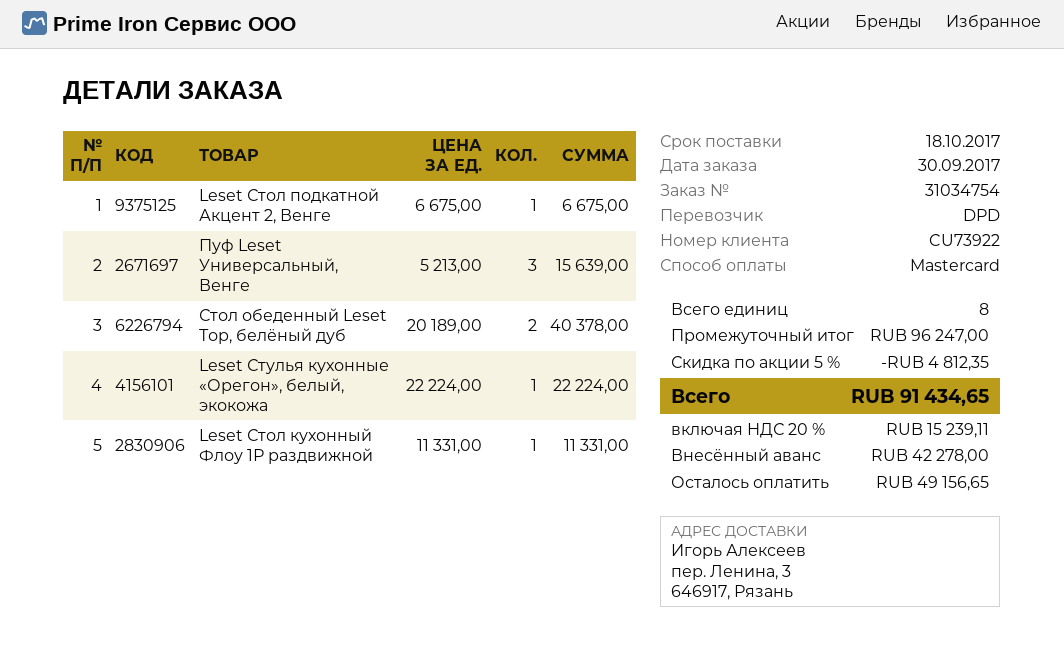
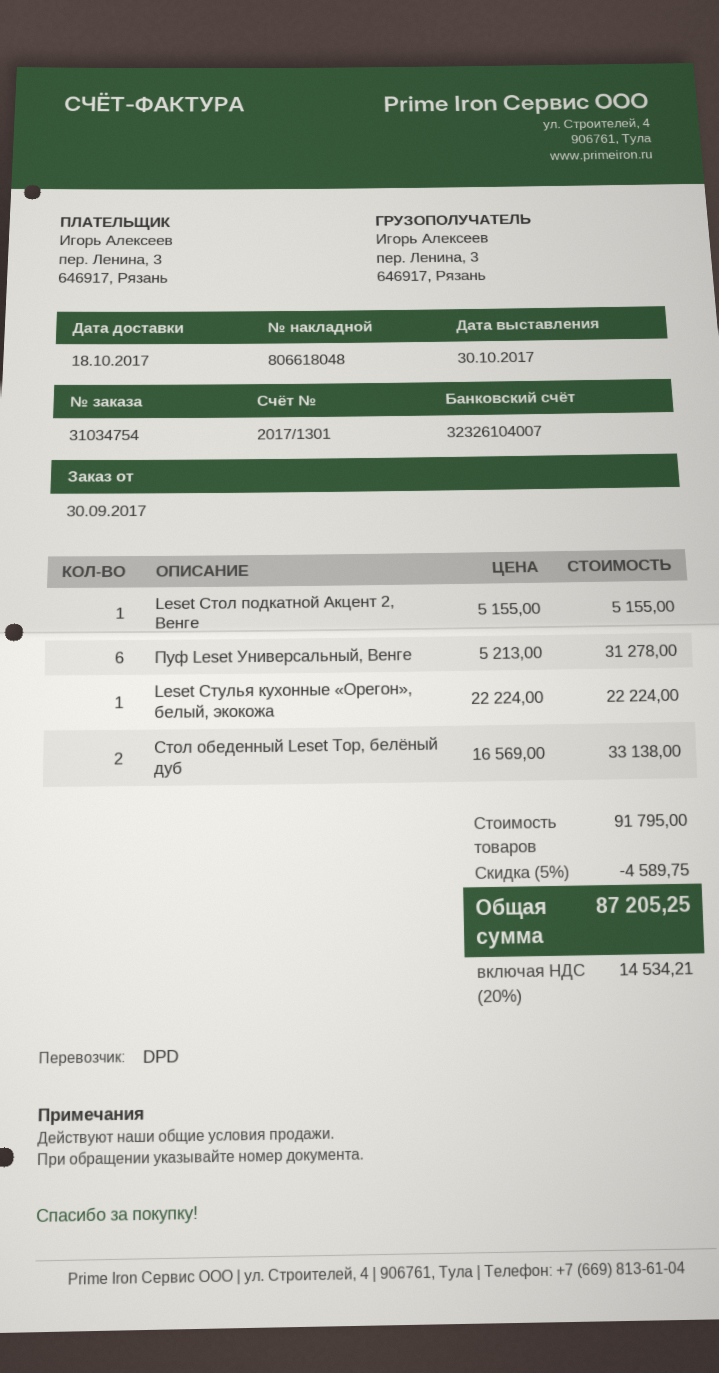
Leset Стол подкатной Акцент 2, Венге: 1 x 6675.00 = 6675.00 -> 1 x 5155.00 = 5155.00
Пуф Leset Универсальный, Венге: 3 x 5213.00 = 15639.00 -> 6 x 5213.00 = 31278.00
Стол обеденный Leset Тор, белёный дуб: 2 x 20189.00 = 40378.00 -> 2 x 16569.00 = 33138.00
Leset Стол кухонный Флоу 1Р раздвижной: 1 x 11331.00 = 11331.00 -> none
subtotal: 96247.00 -> 91795.00
discount: 5% = 4812.35 -> 5% = 4589.75
tax: 20% = 15239.11 -> 20% = 14534.21
total: 91434.65 -> 87205.25

